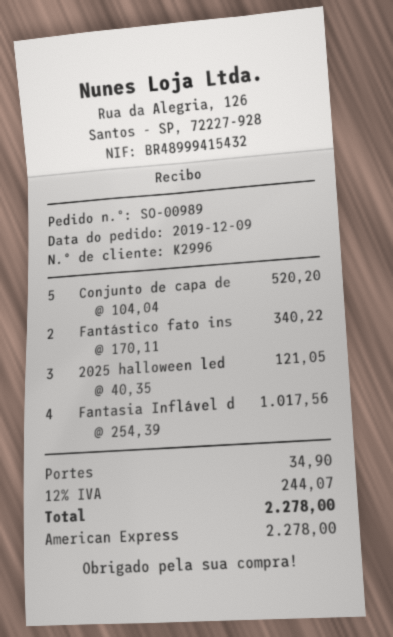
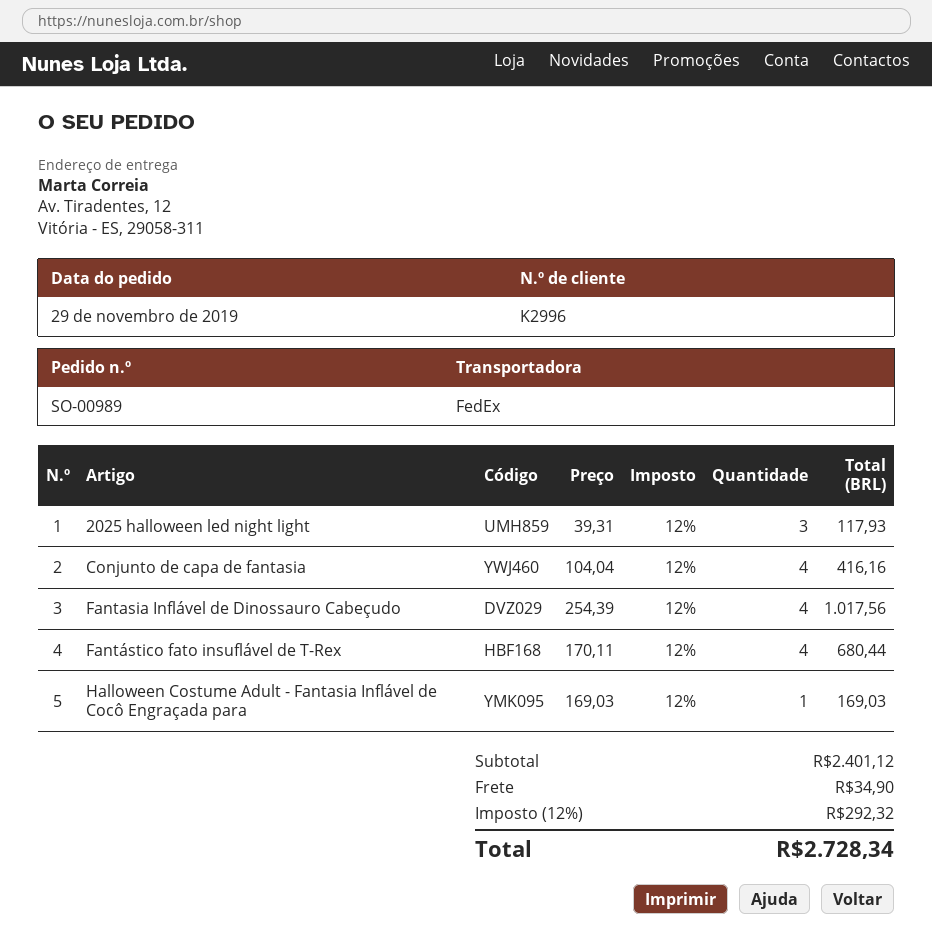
order date: 2019-12-09 -> 2019-11-29
Conjunto de capa de: 5 x 104.04 = 520.20 -> 4 x 104.04 = 416.16
Fantástico fato ins: 2 x 170.11 = 340.22 -> 4 x 170.11 = 680.44
2025 halloween led: 3 x 40.35 = 121.05 -> 3 x 39.31 = 117.93
Halloween Costume Adult - Fantasia Inflável de Cocô Engraçada para: none -> 1 x 169.03 = 169.03
tax: 12% = 244.07 -> 12% = 292.32
total: 2278.00 -> 2728.34

